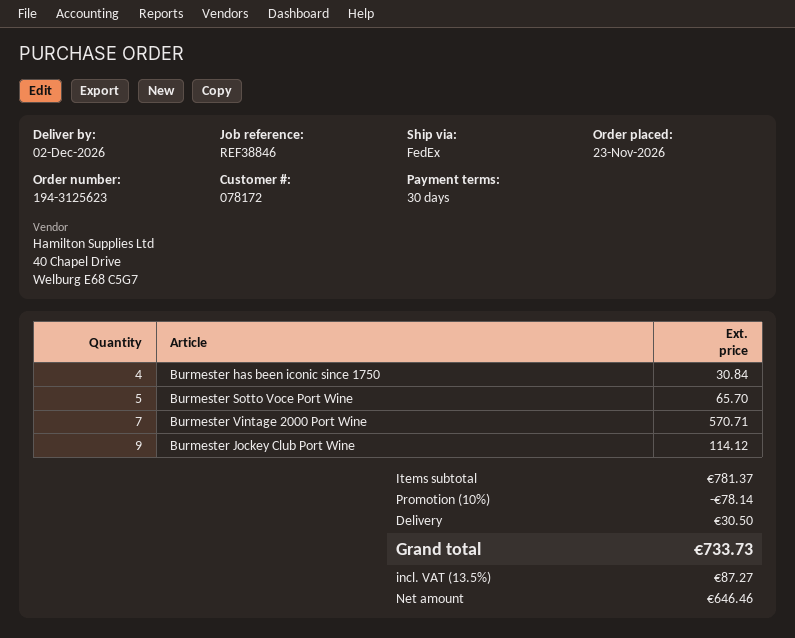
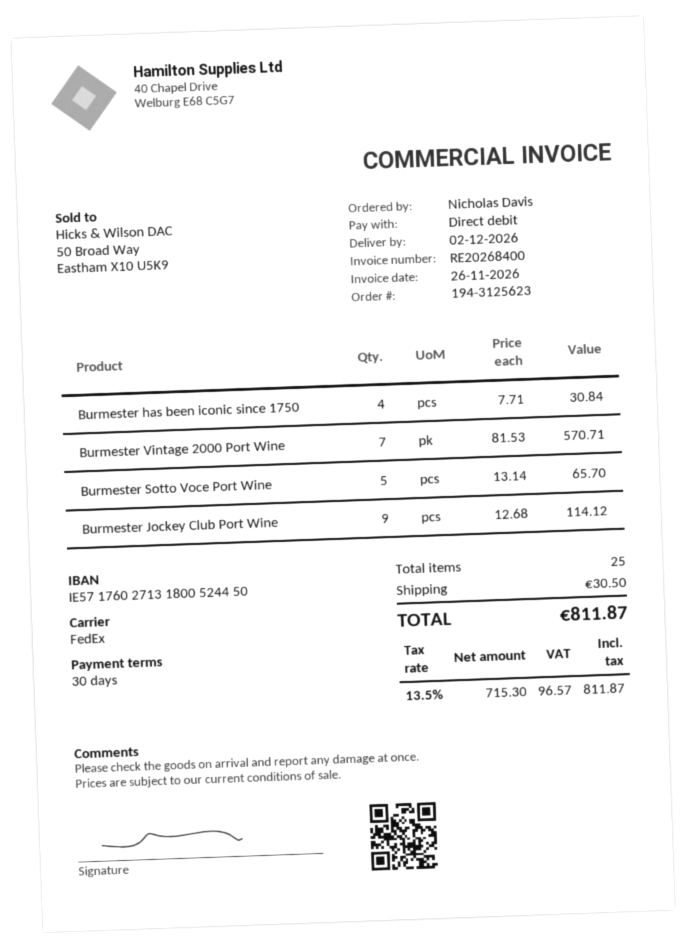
discount: 10% = 78.14 -> none
net: 646.46 -> 715.30
tax: 13.5% = 87.27 -> 13.5% = 96.57
total: 733.73 -> 811.87

